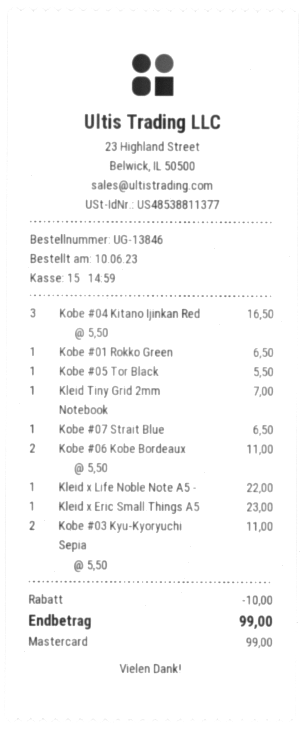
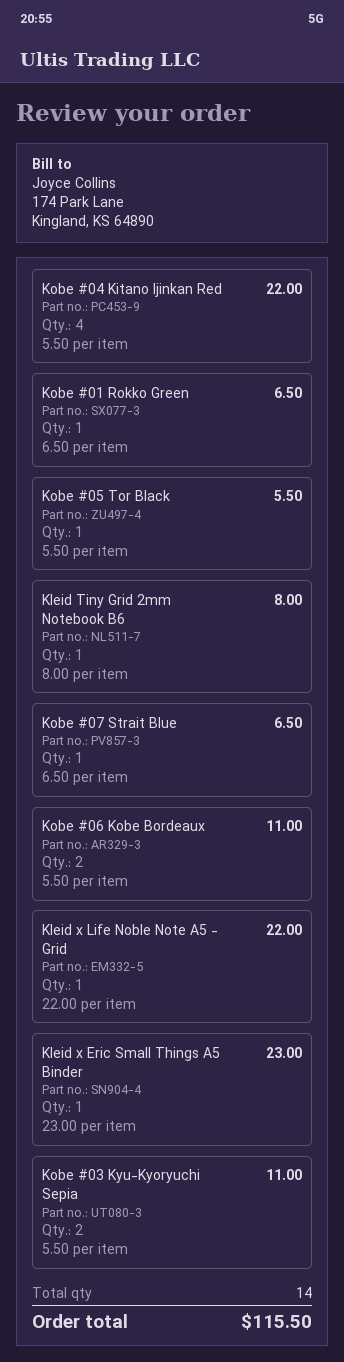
Kobe #04 Kitano Ijinkan Red: 3 x 5.50 = 16.50 -> 4 x 5.50 = 22.00
Kleid Tiny Grid 2mm Notebook: 1 x 7.00 = 7.00 -> 1 x 8.00 = 8.00
discount: 10.00 -> none
total: 99.00 -> 115.50

